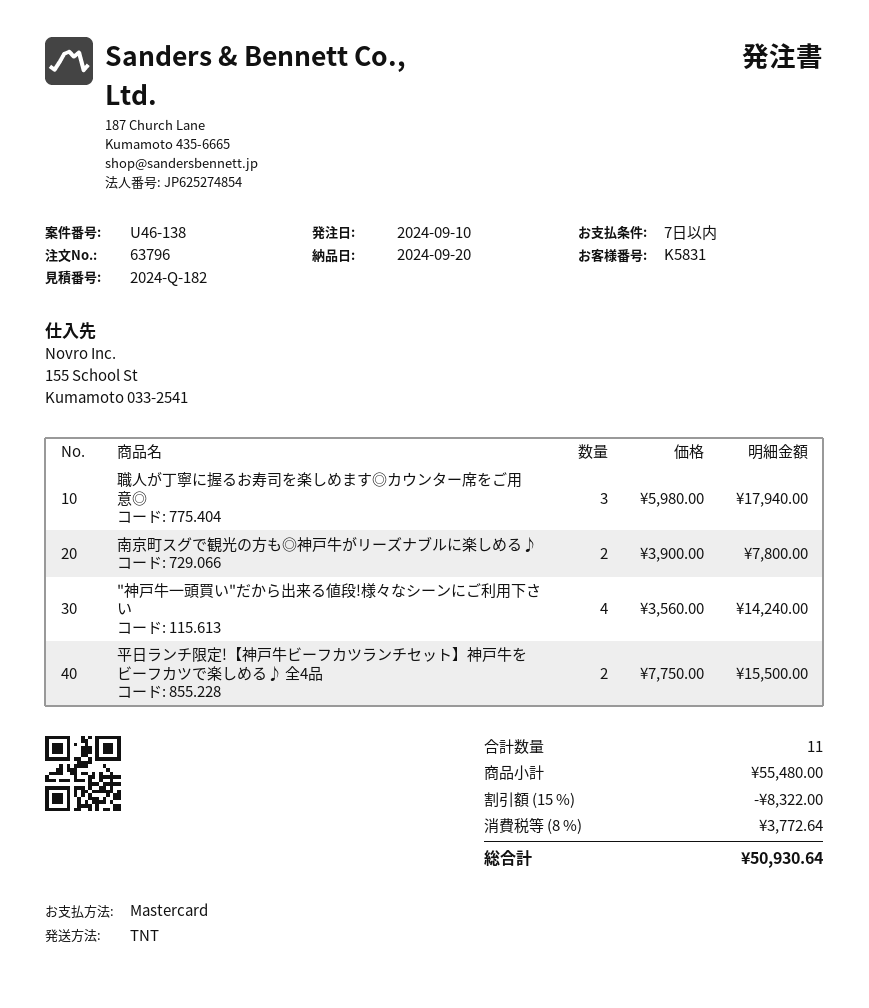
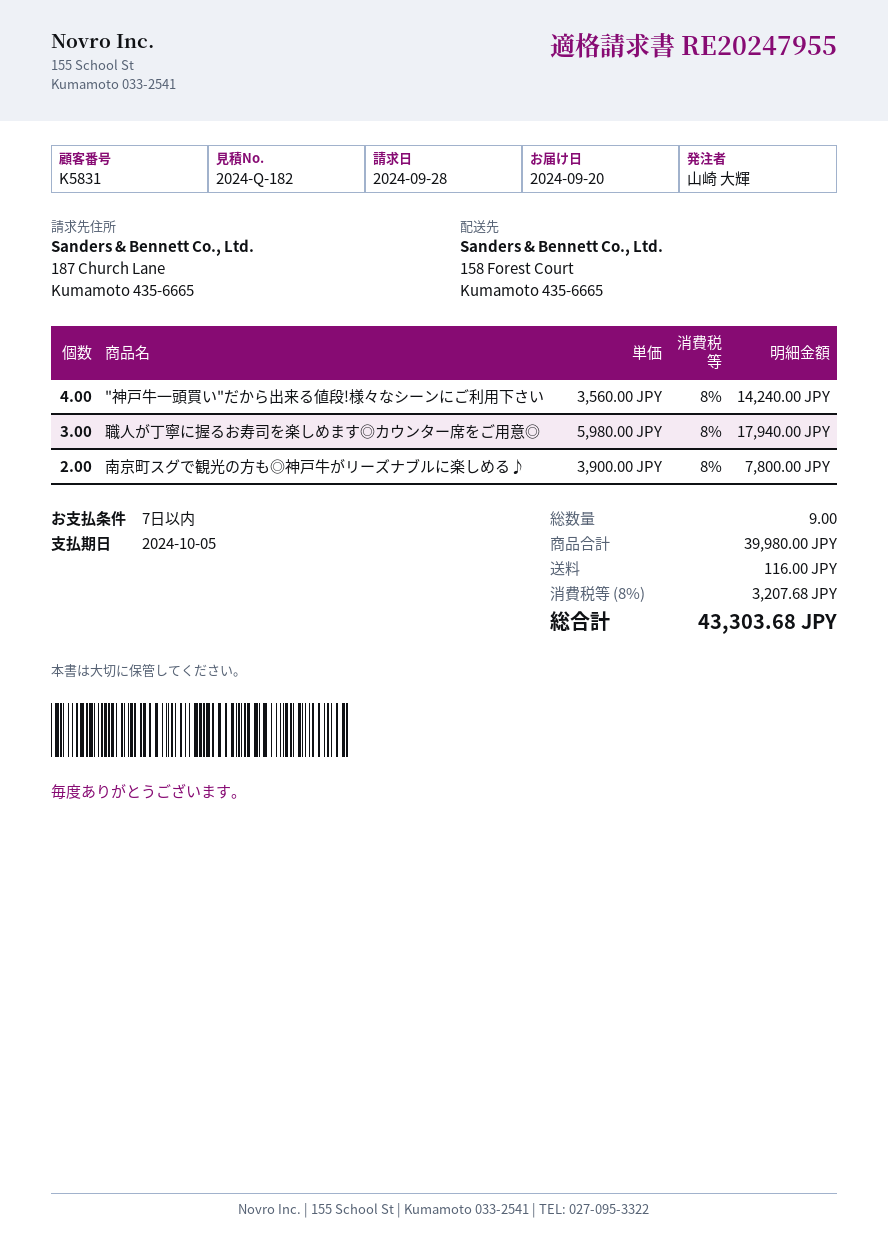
平日ランチ限定!【神戸牛ビーフカツランチセット】神戸牛をビーフカツで楽しめる♪ 全4品: 2 x 7750.00 = 15500.00 -> none
total quantity: 11 -> 9
subtotal: 55480.00 -> 39980.00
discount: 15% = 8322.00 -> none
shipping: none -> 116.00
tax: 8% = 3772.64 -> 8% = 3207.68
total: 50930.64 -> 43303.68

